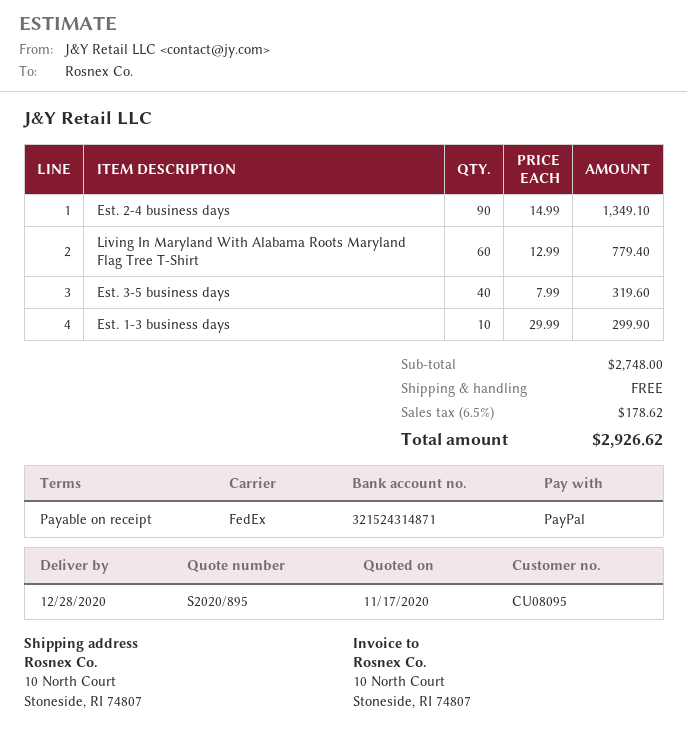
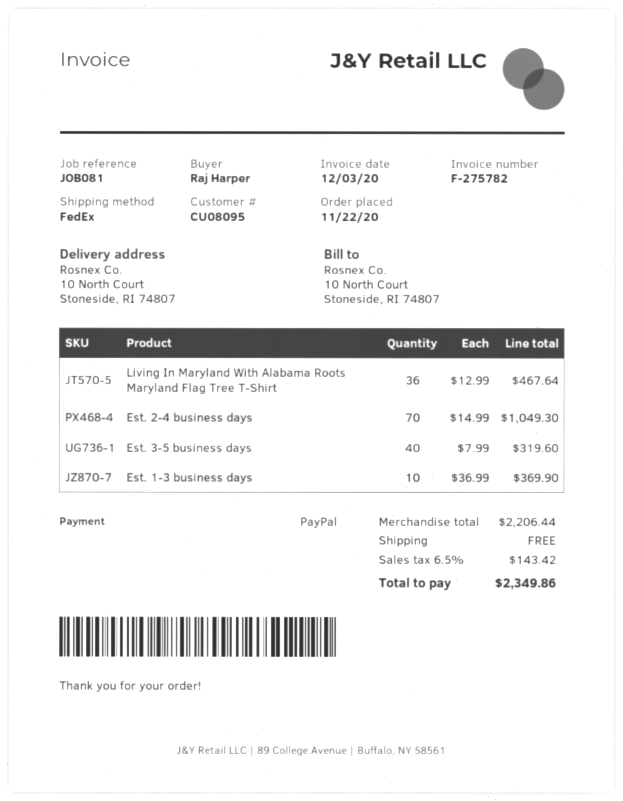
Est. 2-4 business days: 90 x 14.99 = 1349.10 -> 70 x 14.99 = 1049.30
Living In Maryland With Alabama Roots Maryland Flag Tree T-Shirt: 60 x 12.99 = 779.40 -> 36 x 12.99 = 467.64
Est. 1-3 business days: 10 x 29.99 = 299.90 -> 10 x 36.99 = 369.90
subtotal: 2748.00 -> 2206.44
tax: 6.5% = 178.62 -> 6.5% = 143.42
total: 2926.62 -> 2349.86

